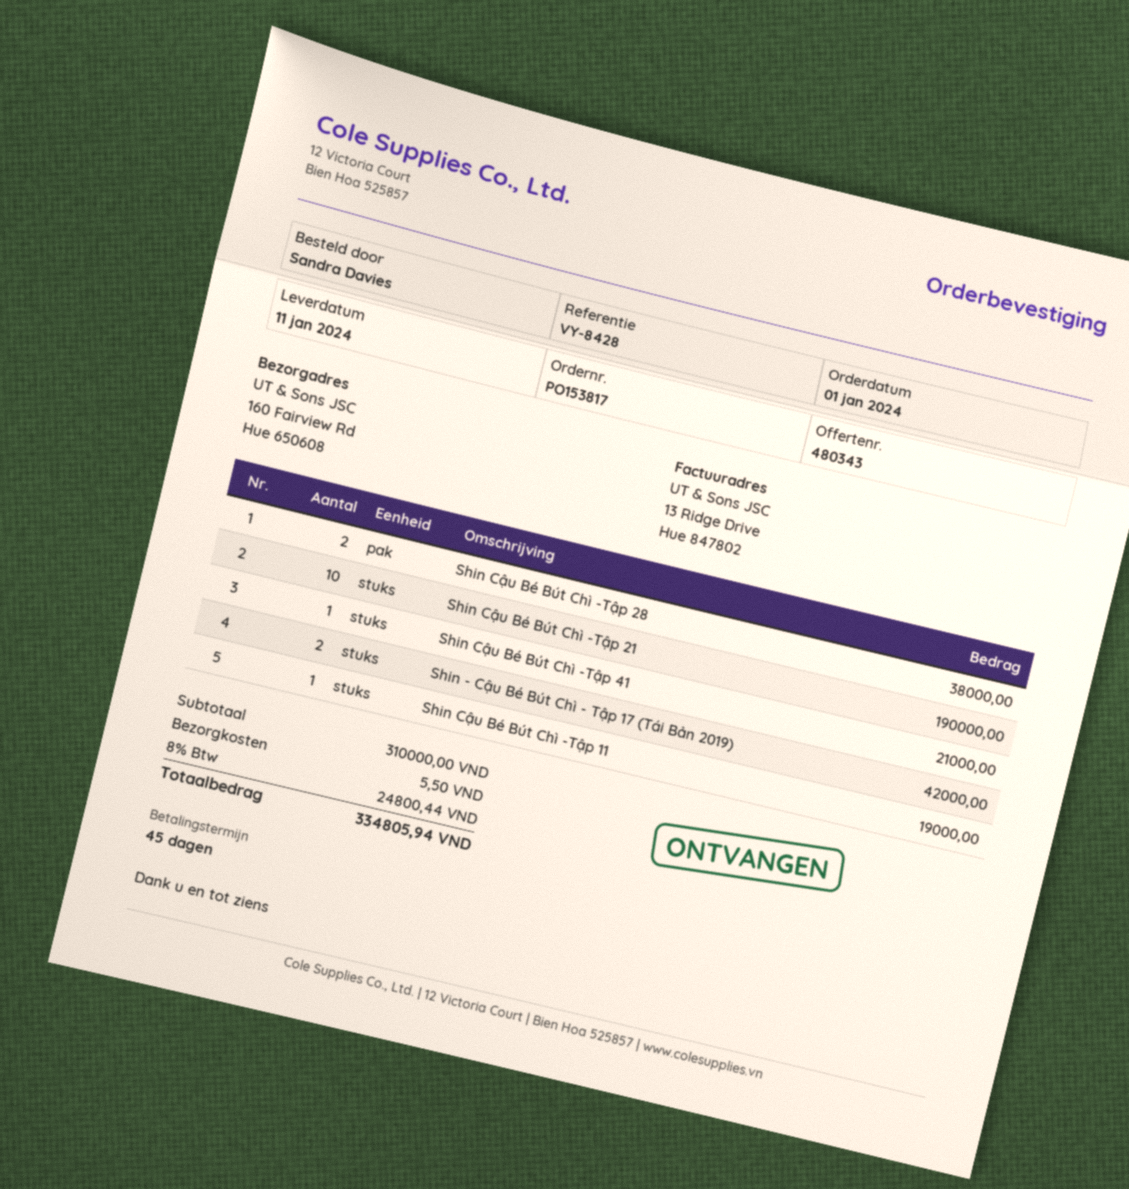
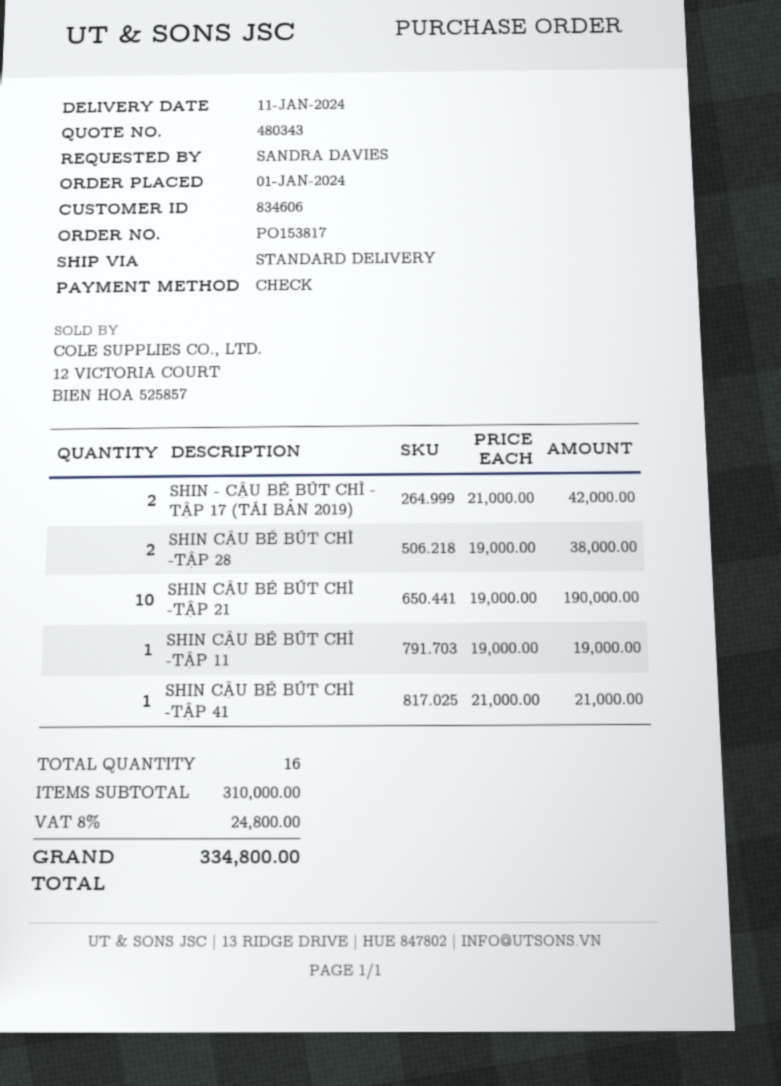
shipping: 5.50 -> none
tax: 8% = 24800.44 -> 8% = 24800.00
total: 334805.94 -> 334800.00

